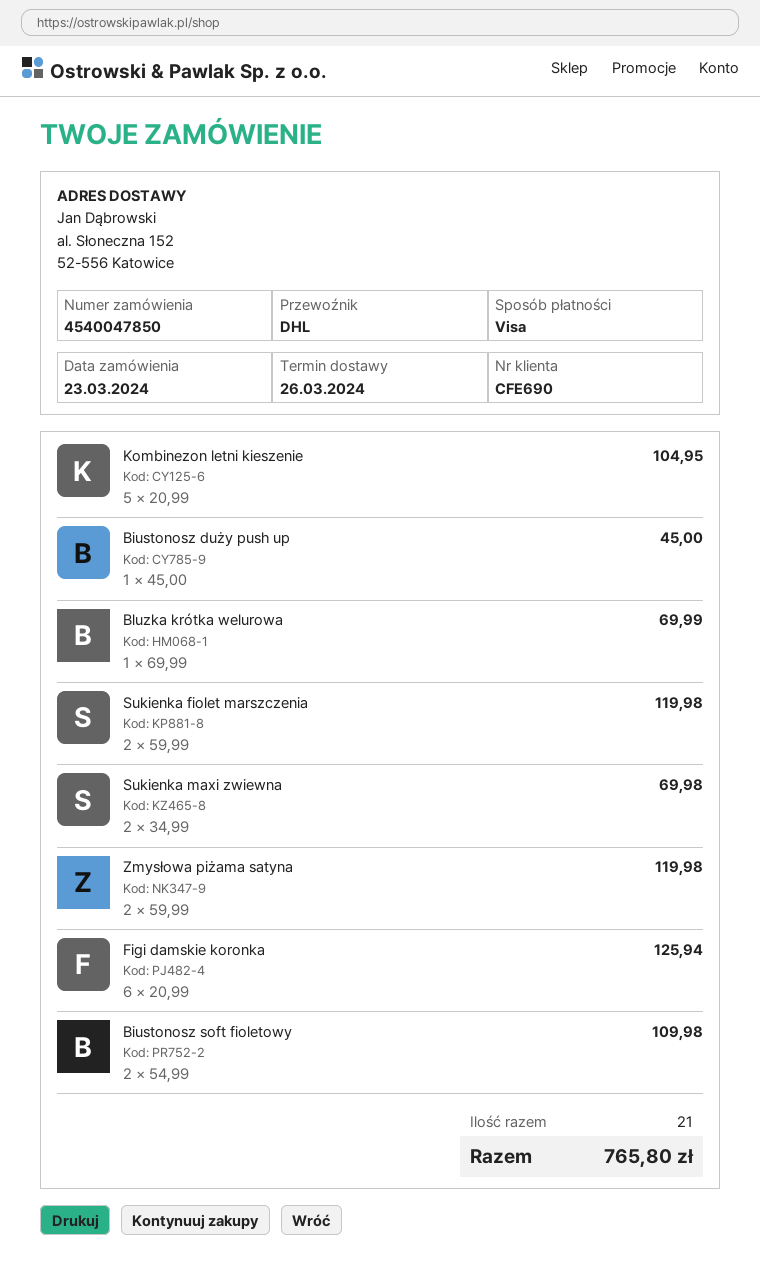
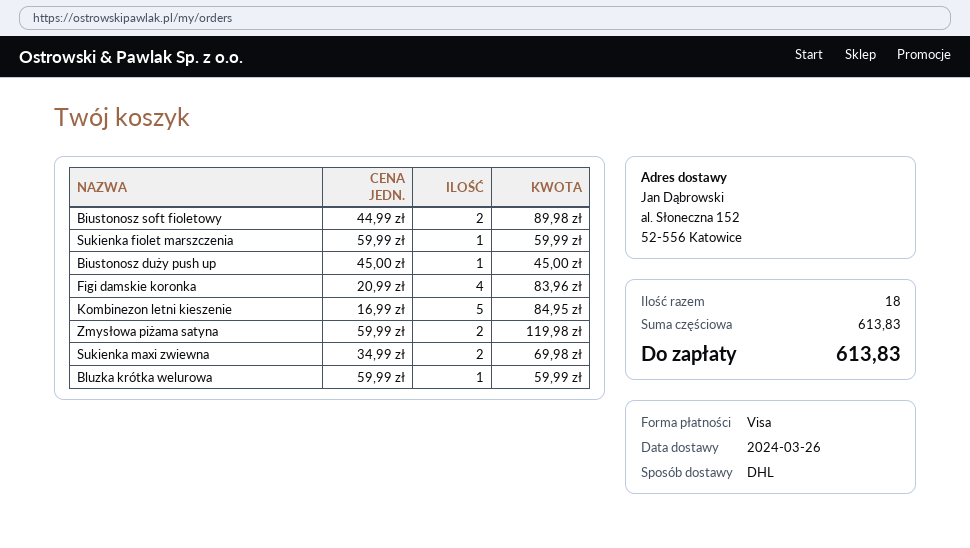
Kombinezon letni kieszenie: 5 x 20.99 = 104.95 -> 5 x 16.99 = 84.95
Bluzka krótka welurowa: 1 x 69.99 = 69.99 -> 1 x 59.99 = 59.99
Sukienka fiolet marszczenia: 2 x 59.99 = 119.98 -> 1 x 59.99 = 59.99
Figi damskie koronka: 6 x 20.99 = 125.94 -> 4 x 20.99 = 83.96
Biustonosz soft fioletowy: 2 x 54.99 = 109.98 -> 2 x 44.99 = 89.98
total quantity: 21 -> 18
total: 765.80 -> 613.83

